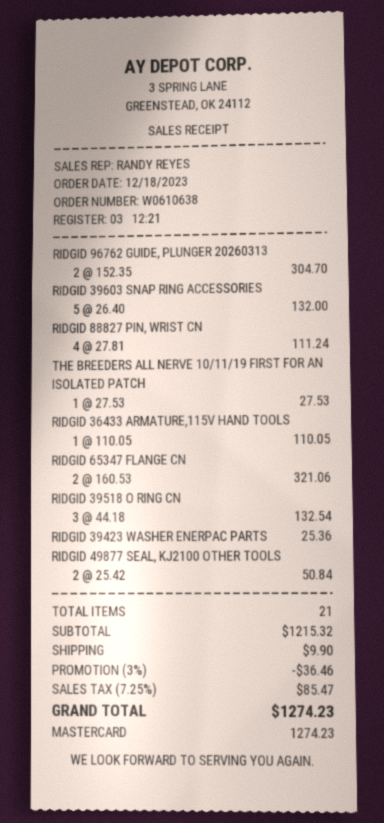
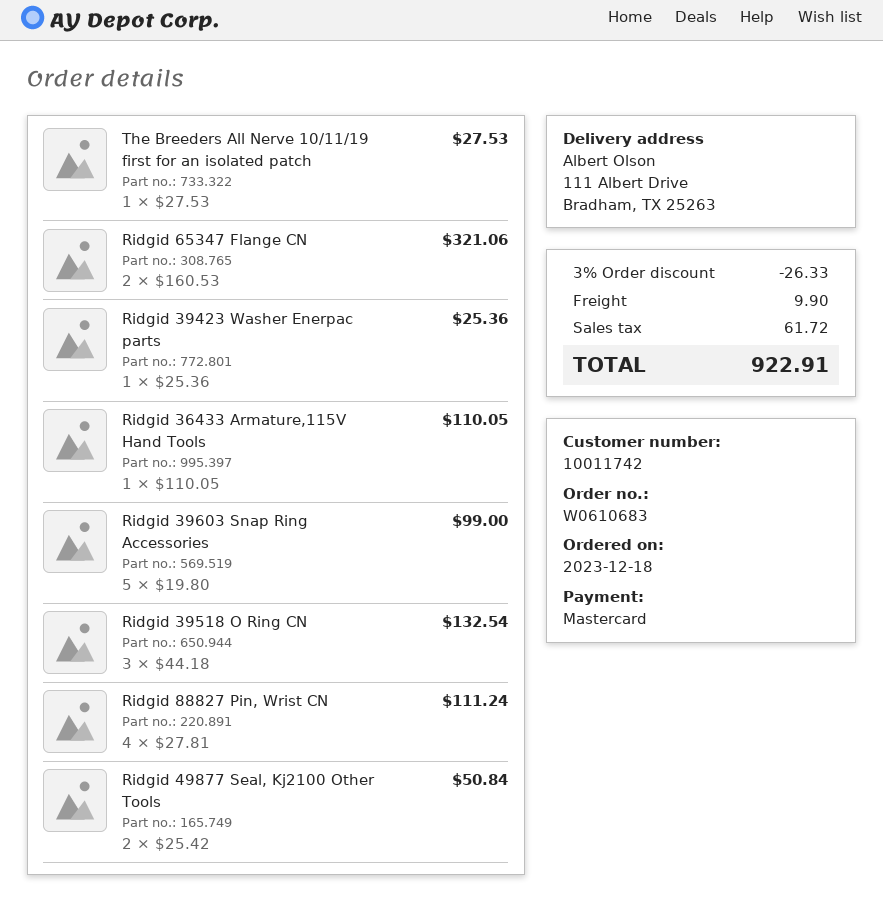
order number: W0610638 -> W0610683
RIDGID 96762 GUIDE, PLUNGER 20260313: 2 x 152.35 = 304.70 -> none
RIDGID 39603 SNAP RING ACCESSORIES: 5 x 26.40 = 132.00 -> 5 x 19.80 = 99.00
discount: 3% = 36.46 -> 3% = 26.33
tax: 85.47 -> 61.72
total: 1274.23 -> 922.91

